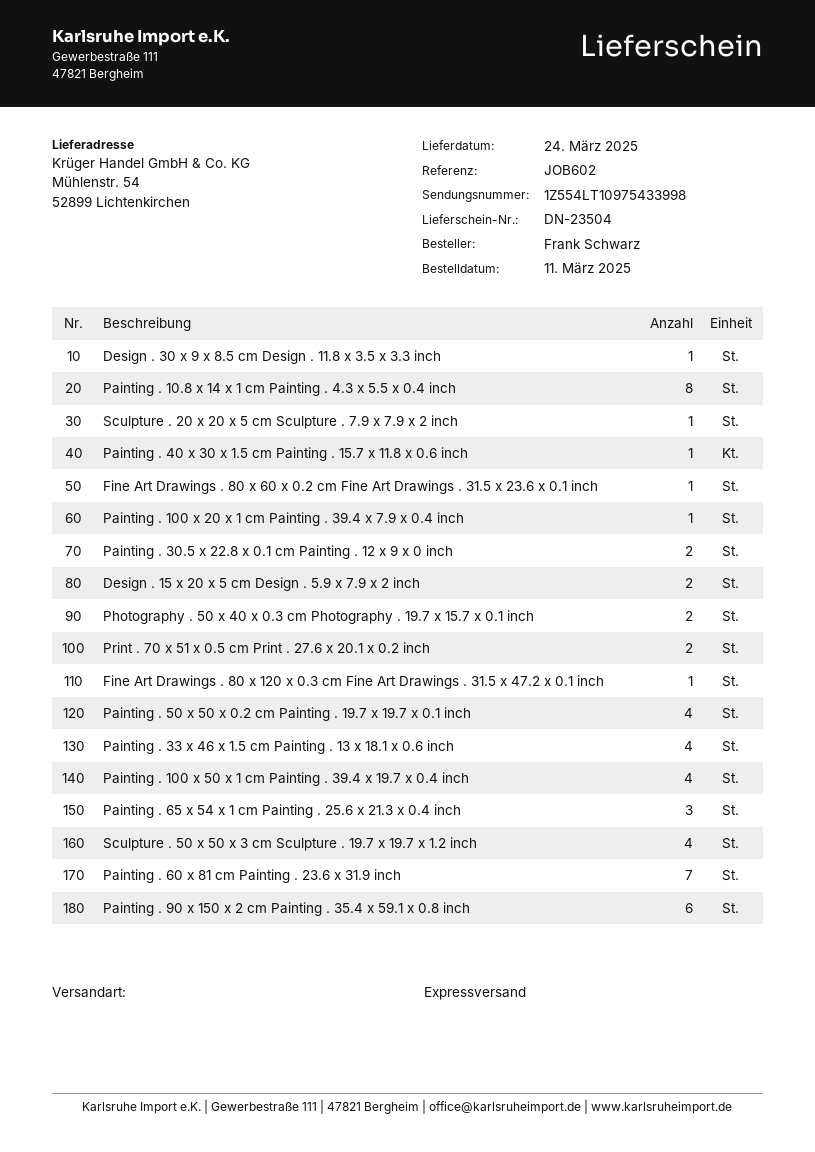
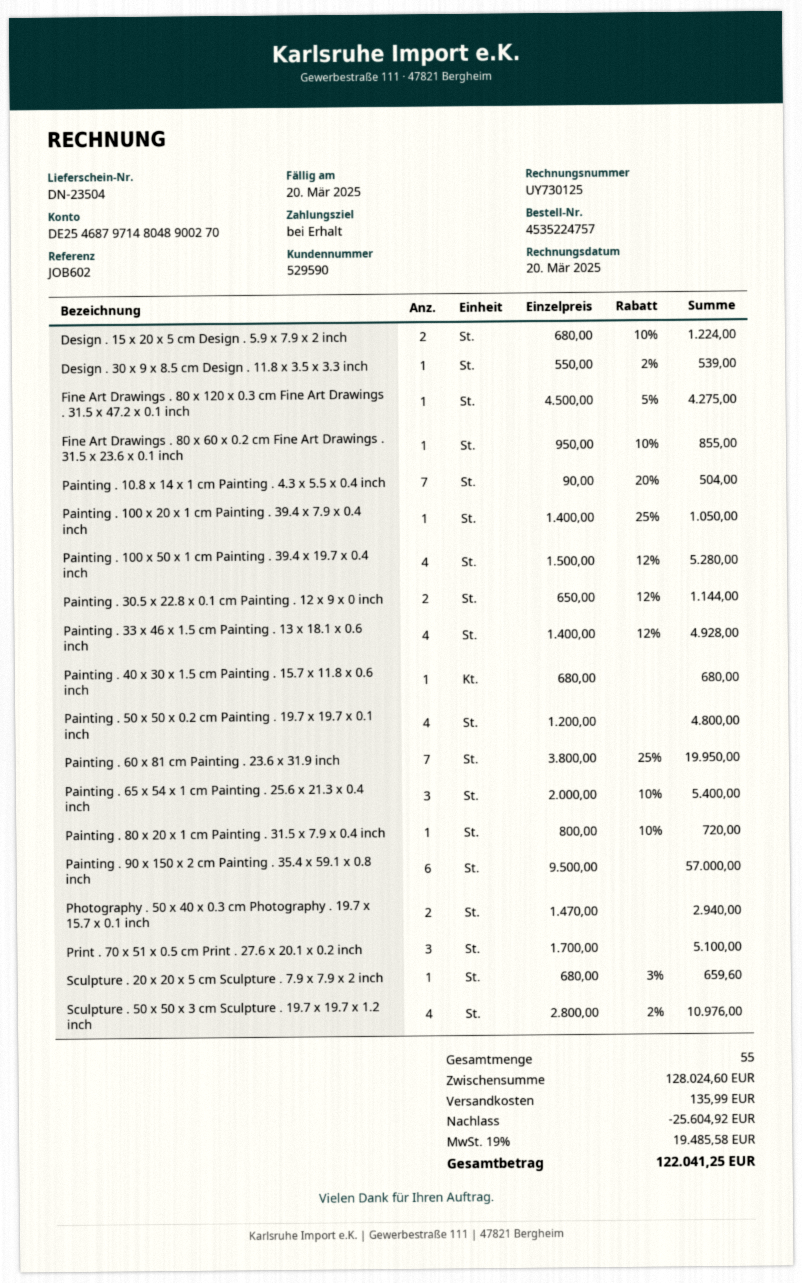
Painting . 10.8 x 14 x 1 cm Painting . 4.3 x 5.5 x 0.4 inch: 8 -> 7
Print . 70 x 51 x 0.5 cm Print . 27.6 x 20.1 x 0.2 inch: 2 -> 3
Painting . 80 x 20 x 1 cm Painting . 31.5 x 7.9 x 0.4 inch: none -> 1

